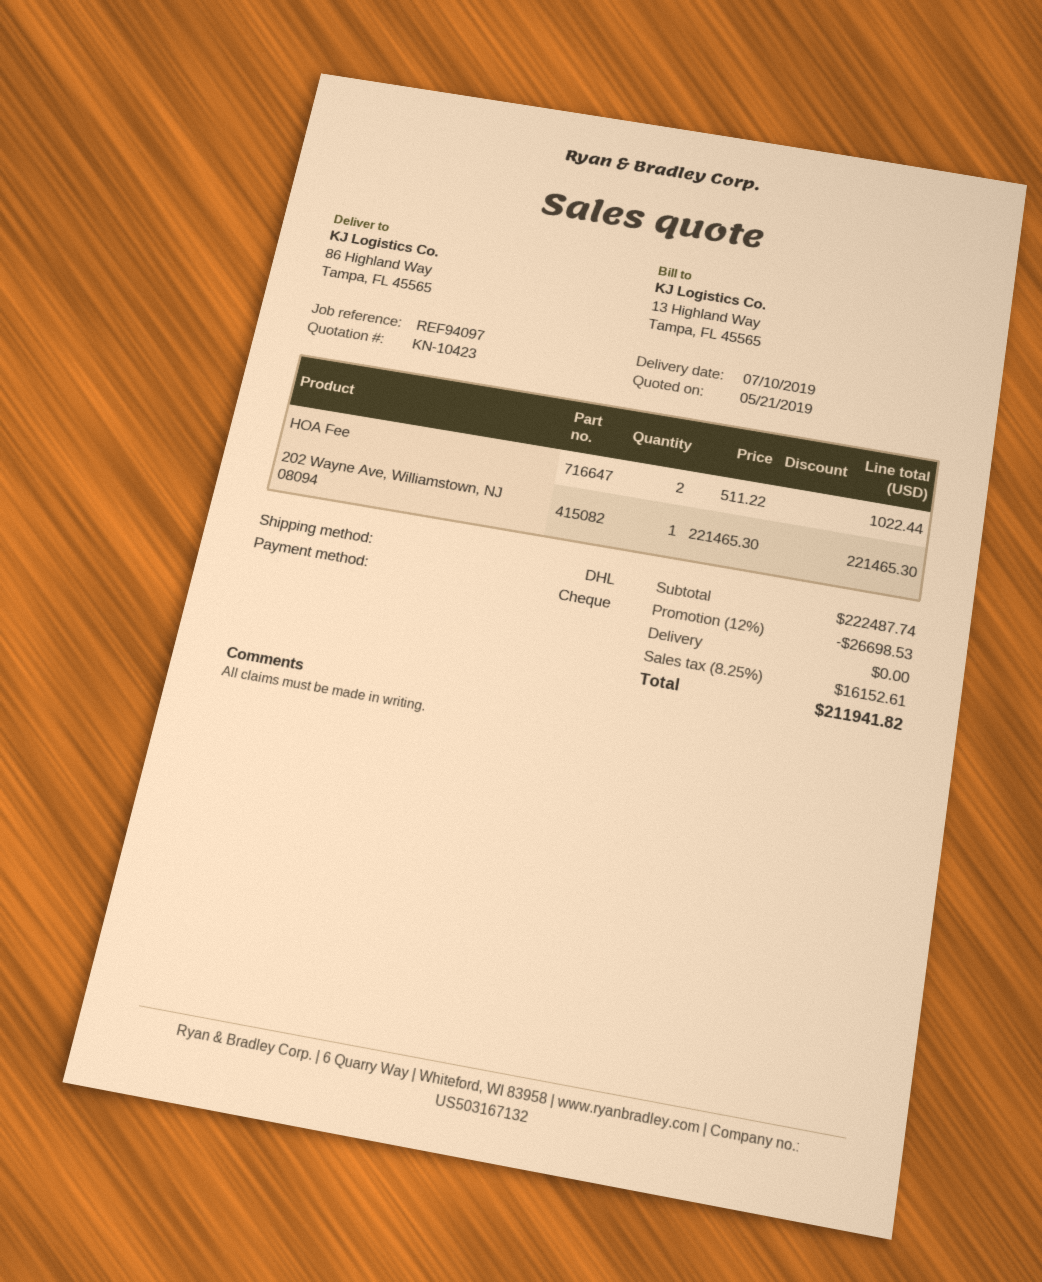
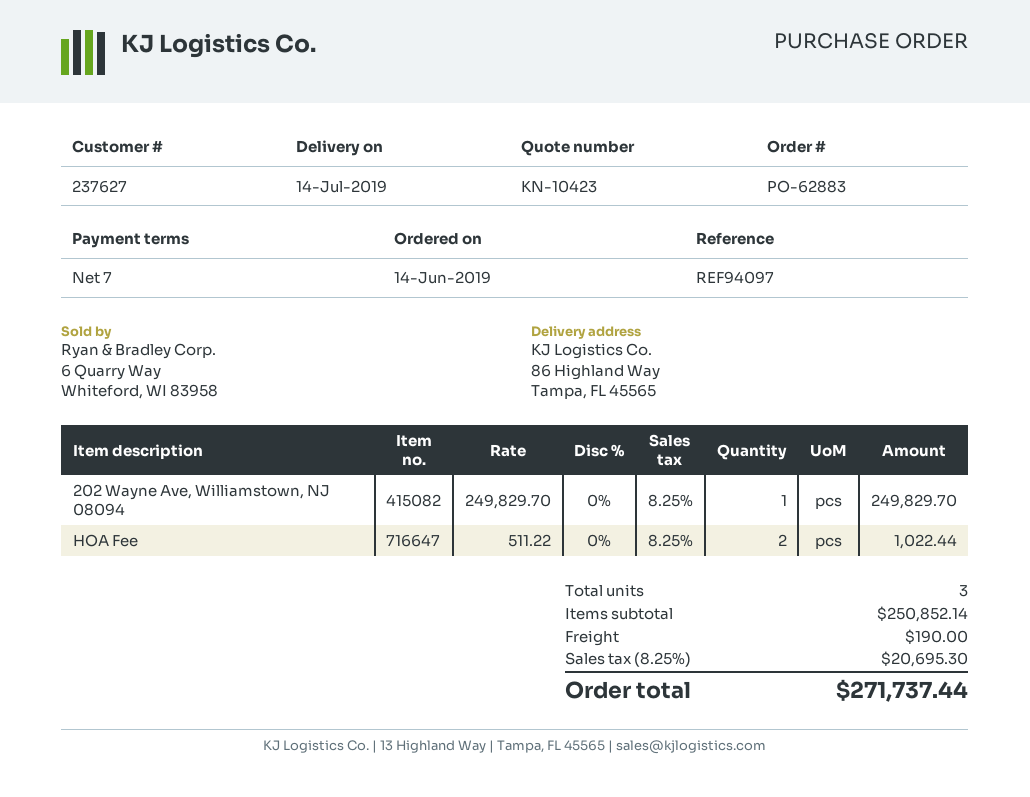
delivery date: 2019-07-10 -> 2019-07-14
202 Wayne Ave, Williamstown, NJ 08094: 1 x 221465.30 = 221465.30 -> 1 x 249829.70 = 249829.70
subtotal: 222487.74 -> 250852.14
discount: 12% = 26698.53 -> none
shipping: 0.00 -> 190.00
tax: 8.25% = 16152.61 -> 8.25% = 20695.30
total: 211941.82 -> 271737.44

